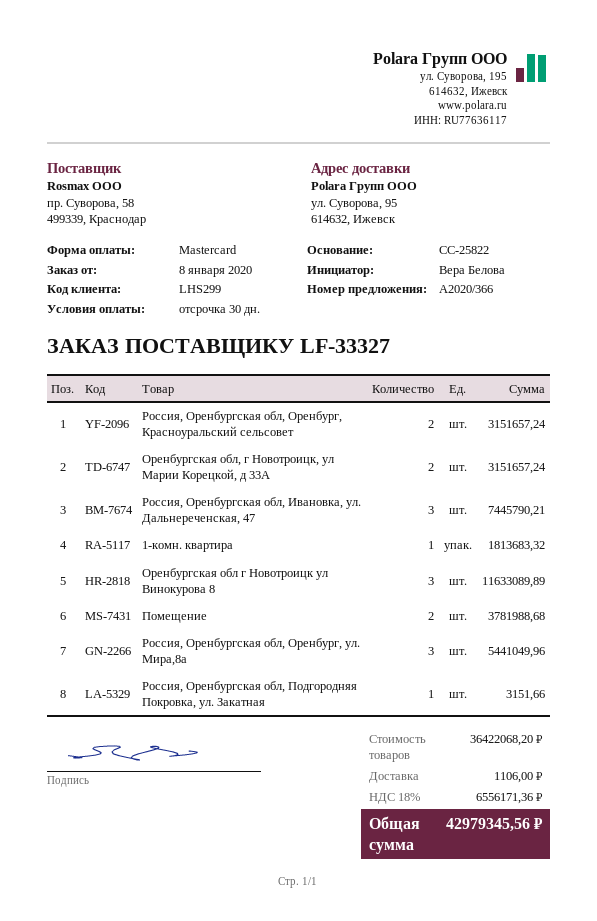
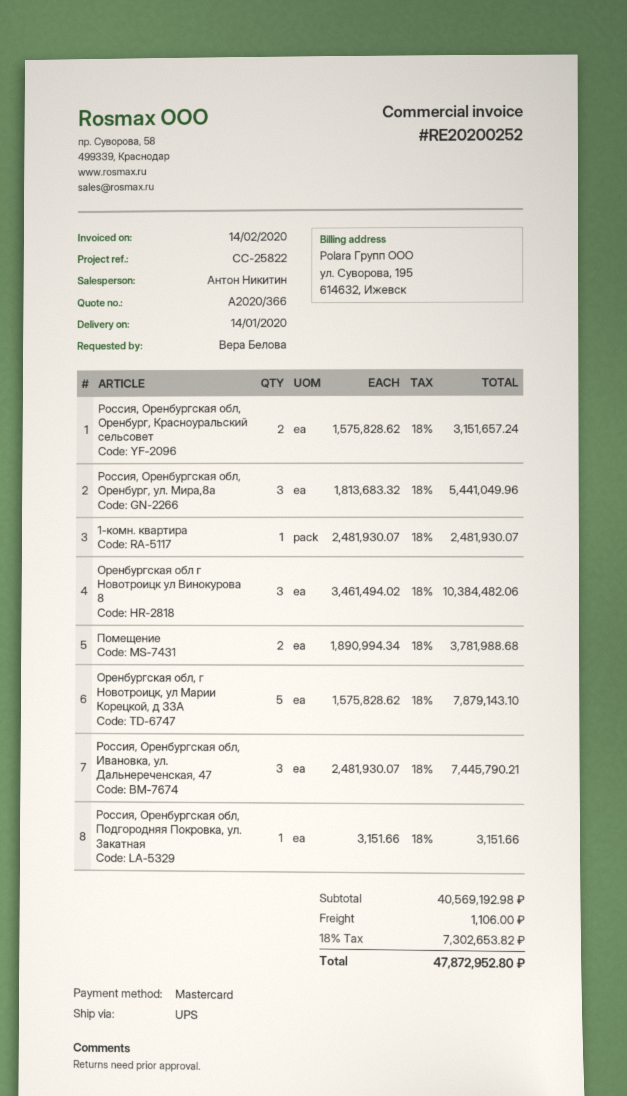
Оренбургская обл, г Новотроицк, ул Марии Корецкой, д 33А: 2 for 3151657.24 -> 5 for 7879143.10
1-комн. квартира: 1 for 1813683.32 -> 1 for 2481930.07
Оренбургская обл г Новотроицк ул Винокурова 8: 3 for 11633089.89 -> 3 for 10384482.06
subtotal: 36422068.20 -> 40569192.98
tax: 18% = 6556171.36 -> 18% = 7302653.82
total: 42979345.56 -> 47872952.80

